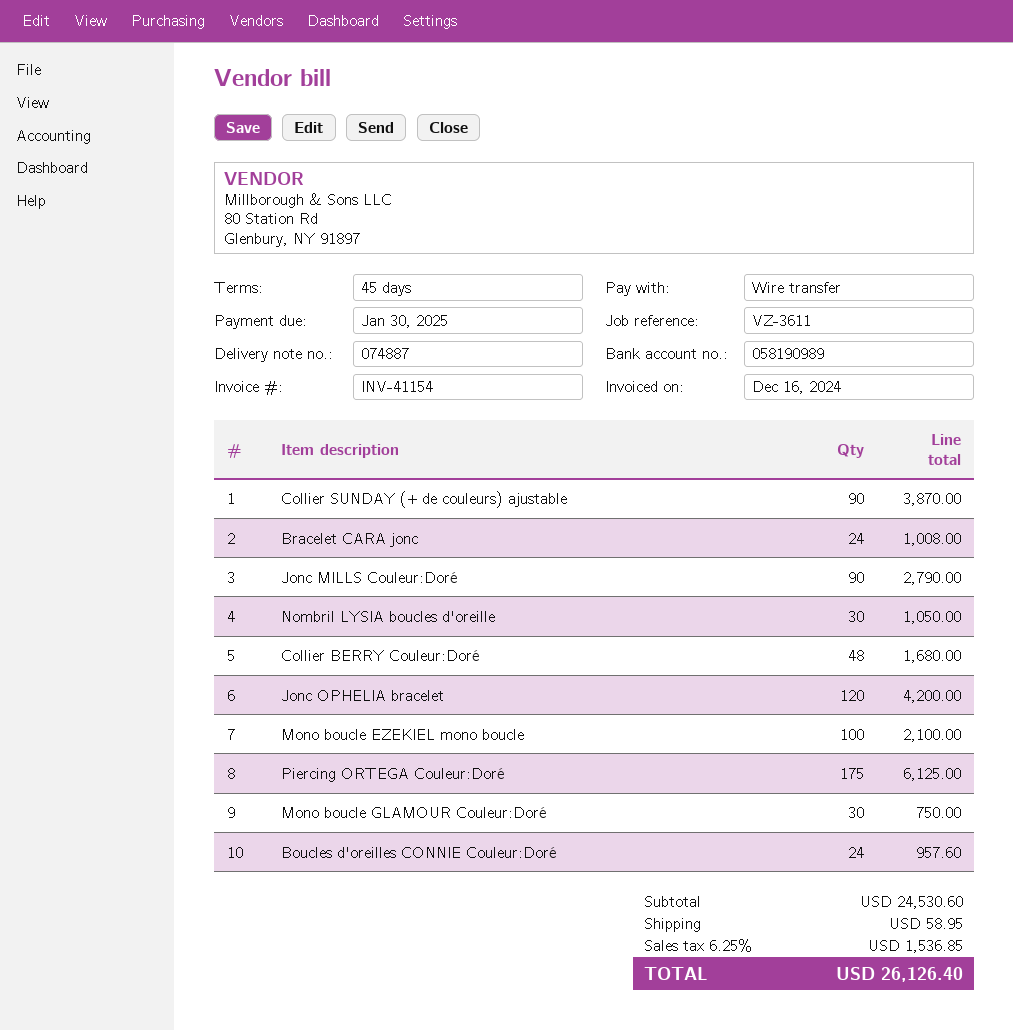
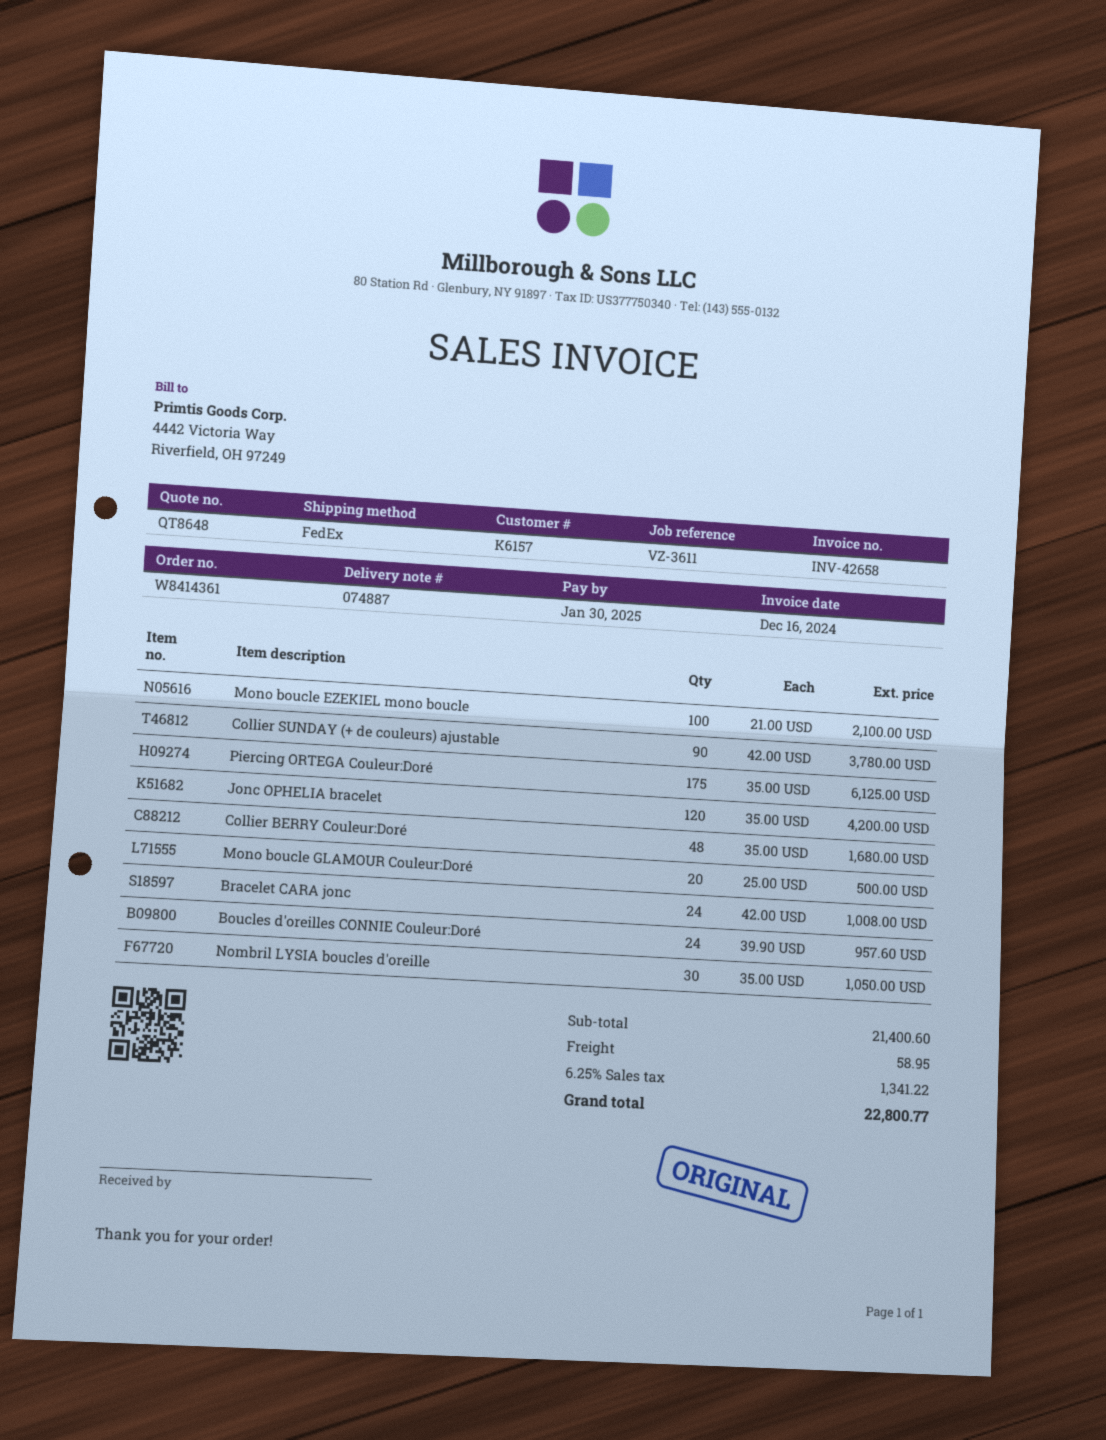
invoice number: INV-41154 -> INV-42658
Collier SUNDAY (+ de couleurs) ajustable: 90 for 3870.00 -> 90 for 3780.00
Jonc MILLS Couleur:Doré: 90 for 2790.00 -> none
Mono boucle GLAMOUR Couleur:Doré: 30 for 750.00 -> 20 for 500.00
subtotal: 24530.60 -> 21400.60
tax: 6.25% = 1536.85 -> 6.25% = 1341.22
total: 26126.40 -> 22800.77

